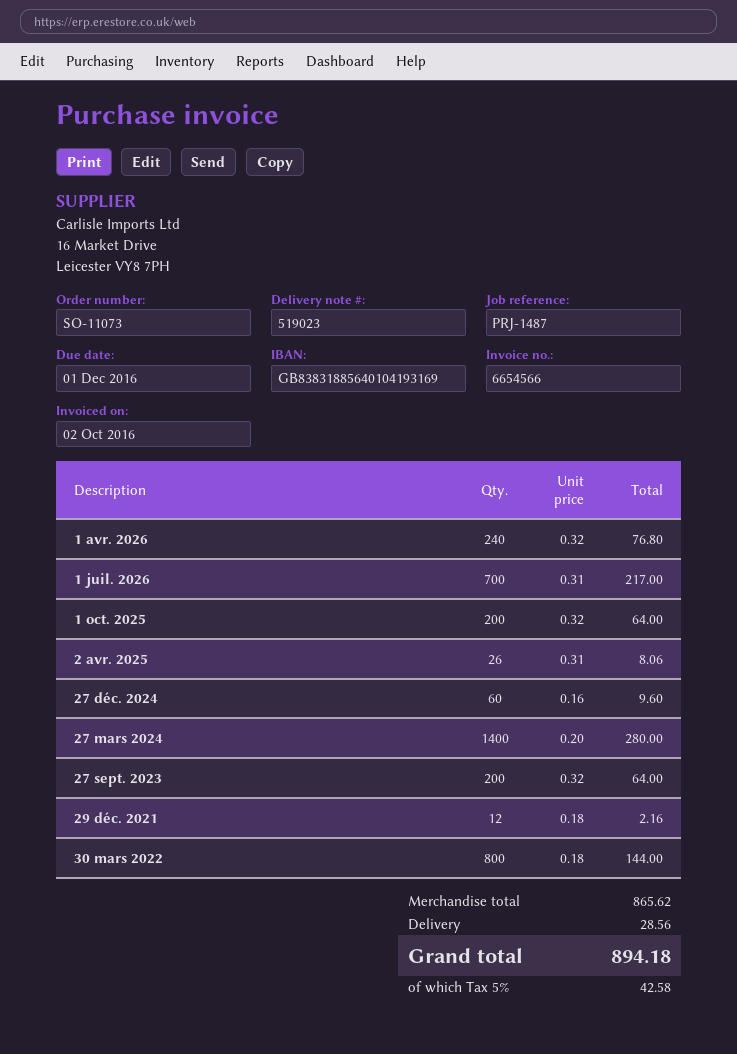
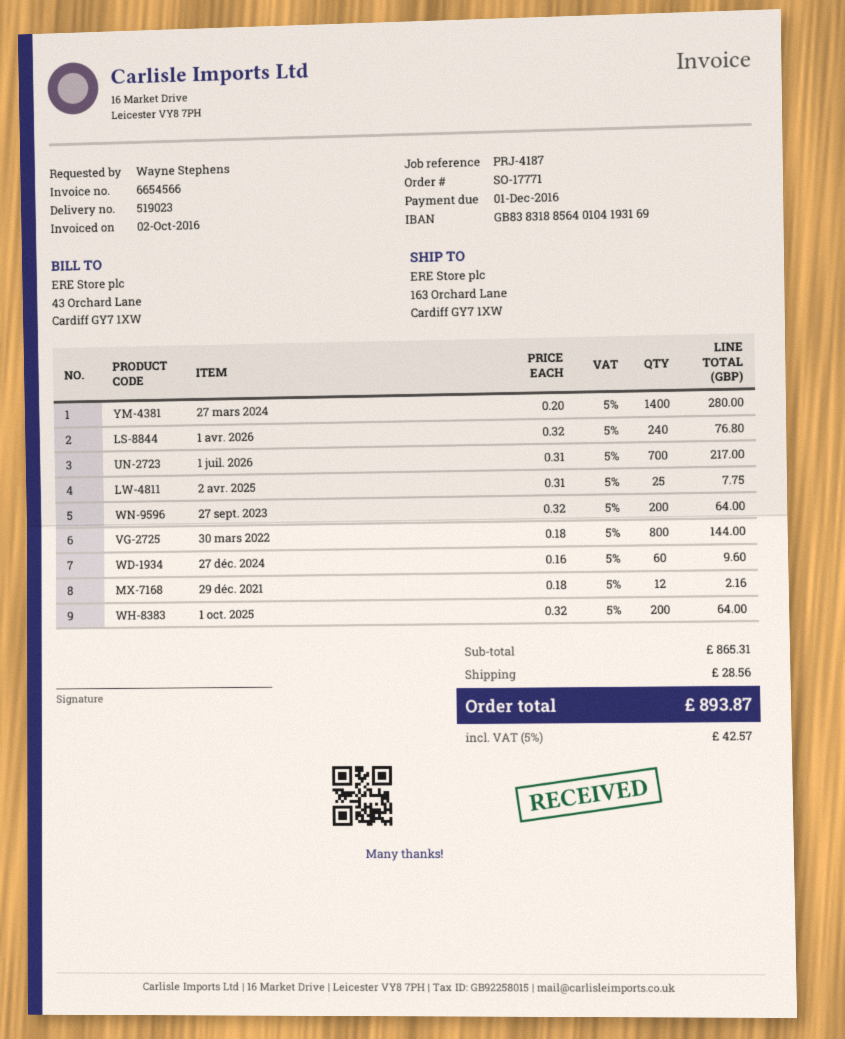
order number: SO-11073 -> SO-17771
reference: PRJ-1487 -> PRJ-4187
2 avr. 2025: 26 x 0.31 = 8.06 -> 25 x 0.31 = 7.75
subtotal: 865.62 -> 865.31
tax: 5% = 42.58 -> 5% = 42.57
total: 894.18 -> 893.87

